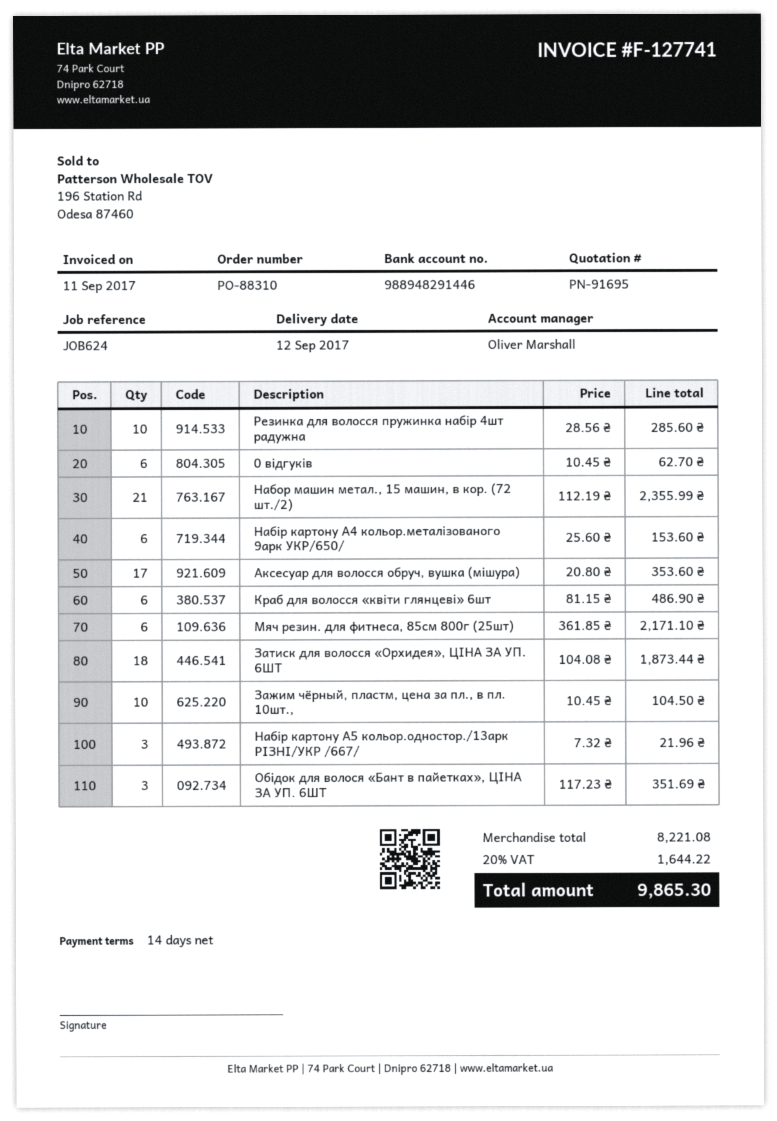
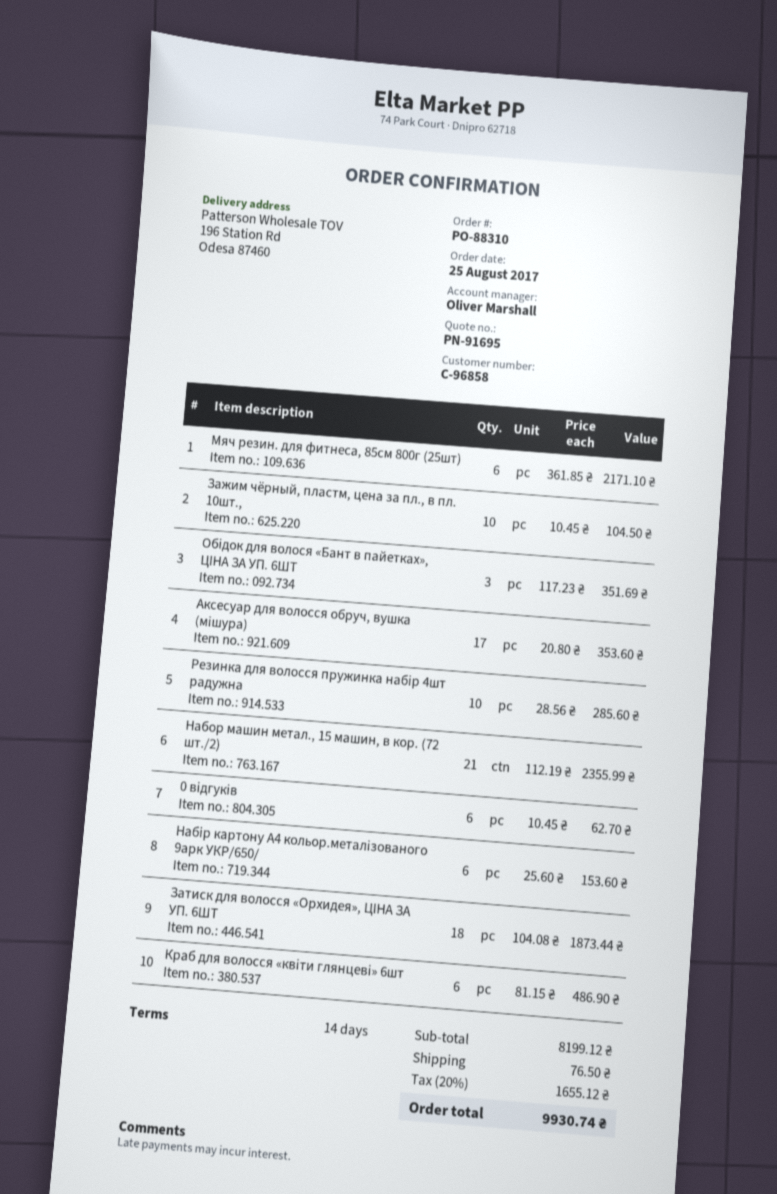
Набір картону А5 кольор.одностор./13арк РІЗНІ/УКР /667/: 3 x 7.32 = 21.96 -> none
subtotal: 8221.08 -> 8199.12
shipping: none -> 76.50
tax: 20% = 1644.22 -> 20% = 1655.12
total: 9865.30 -> 9930.74

